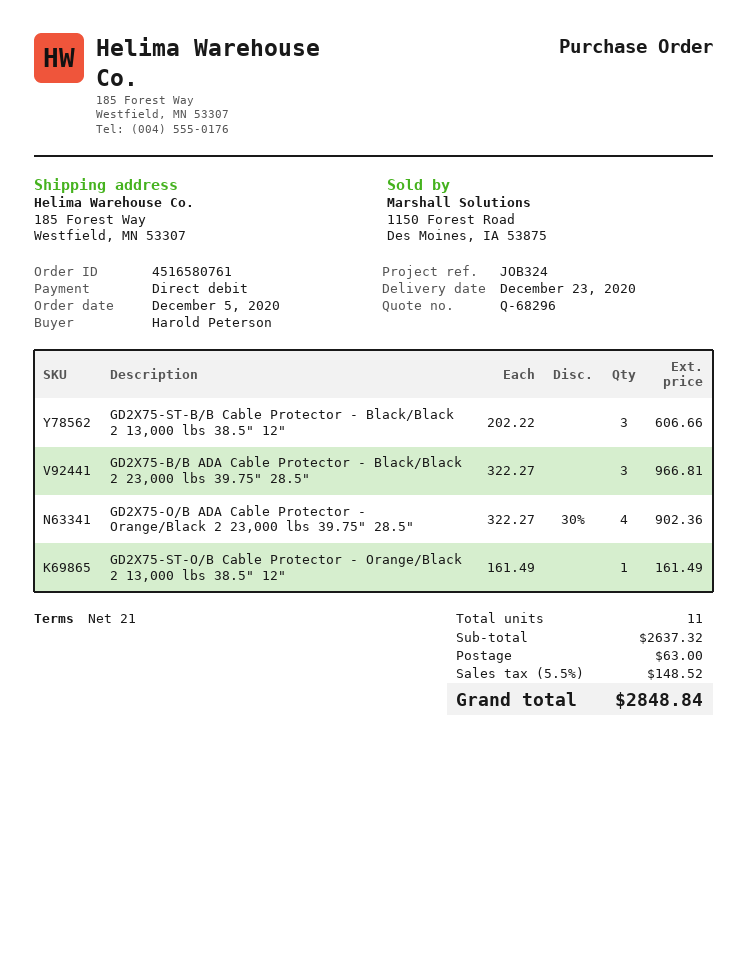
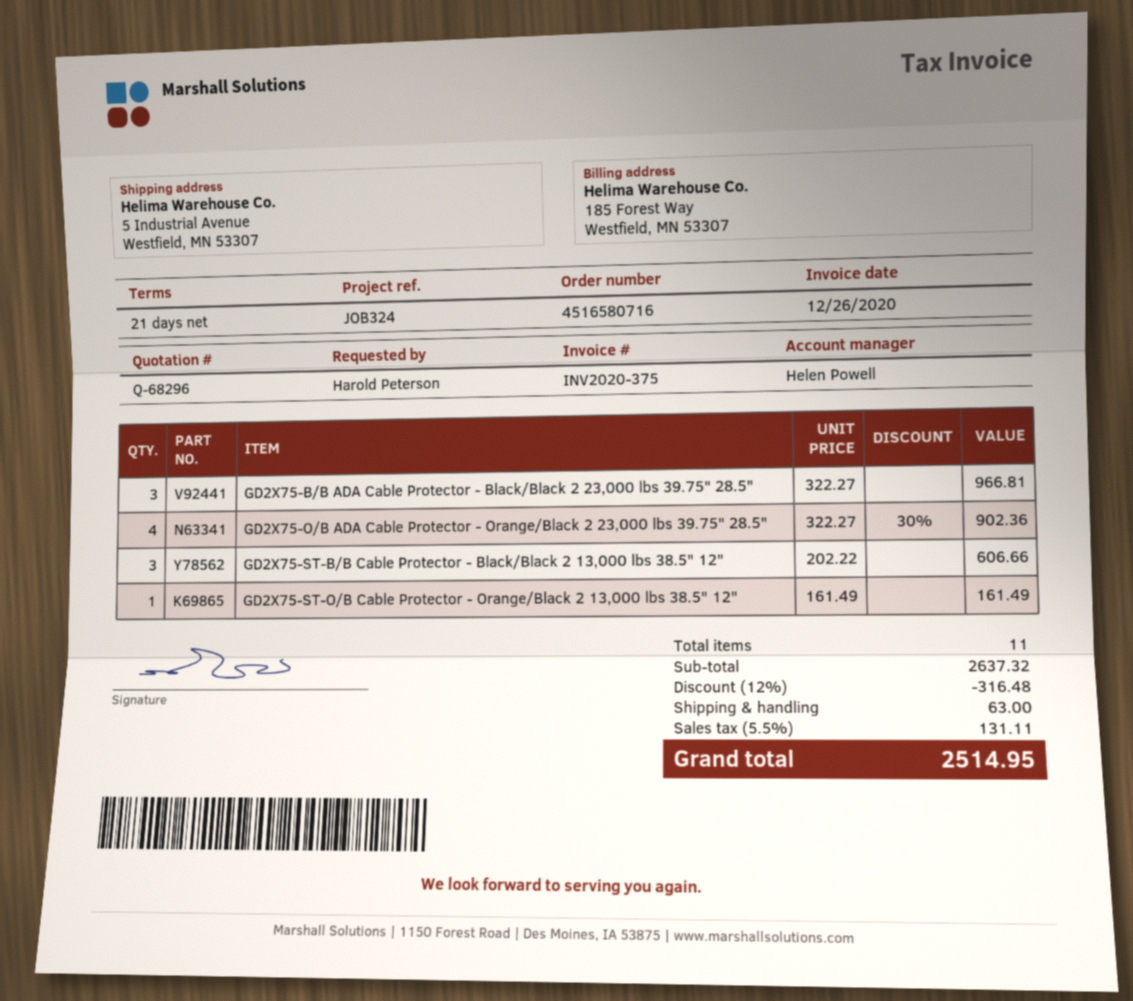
order number: 4516580761 -> 4516580716
ship to: 185 Forest Way, Westfield, MN 53307 -> 5 Industrial Avenue, Westfield, MN 53307
discount: none -> 12% = 316.48
tax: 5.5% = 148.52 -> 5.5% = 131.11
total: 2848.84 -> 2514.95

